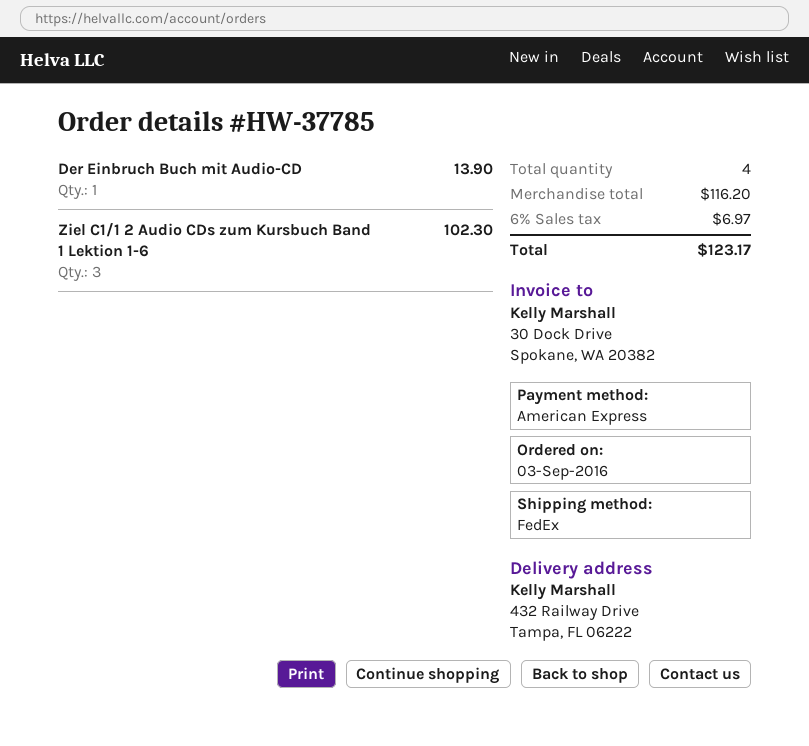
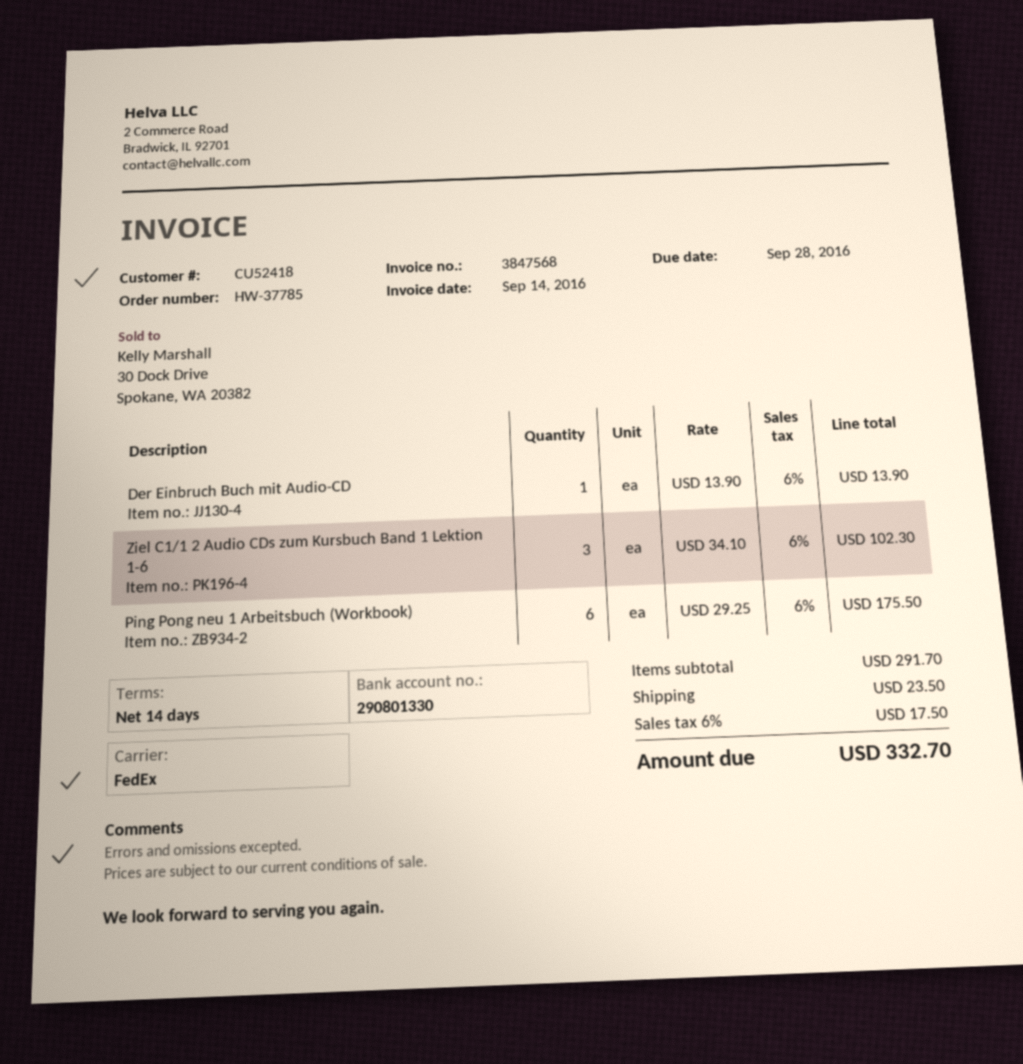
Ping Pong neu 1 Arbeitsbuch (Workbook): none -> 6 for 175.50
subtotal: 116.20 -> 291.70
shipping: none -> 23.50
tax: 6% = 6.97 -> 6% = 17.50
total: 123.17 -> 332.70

